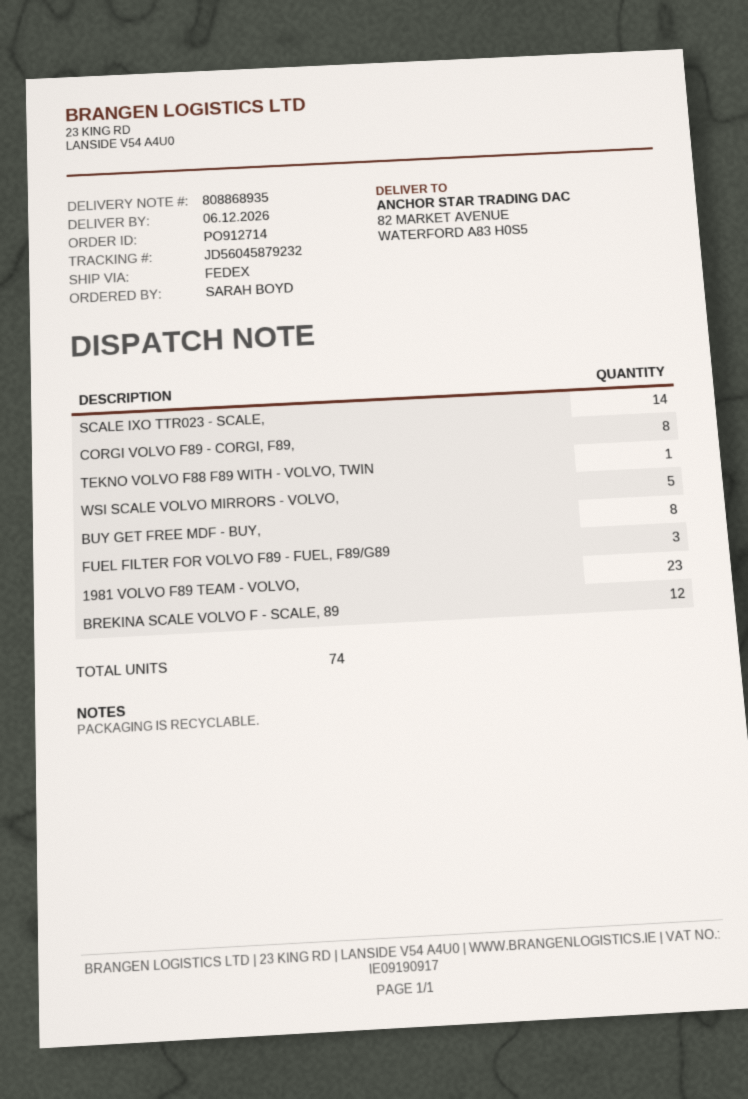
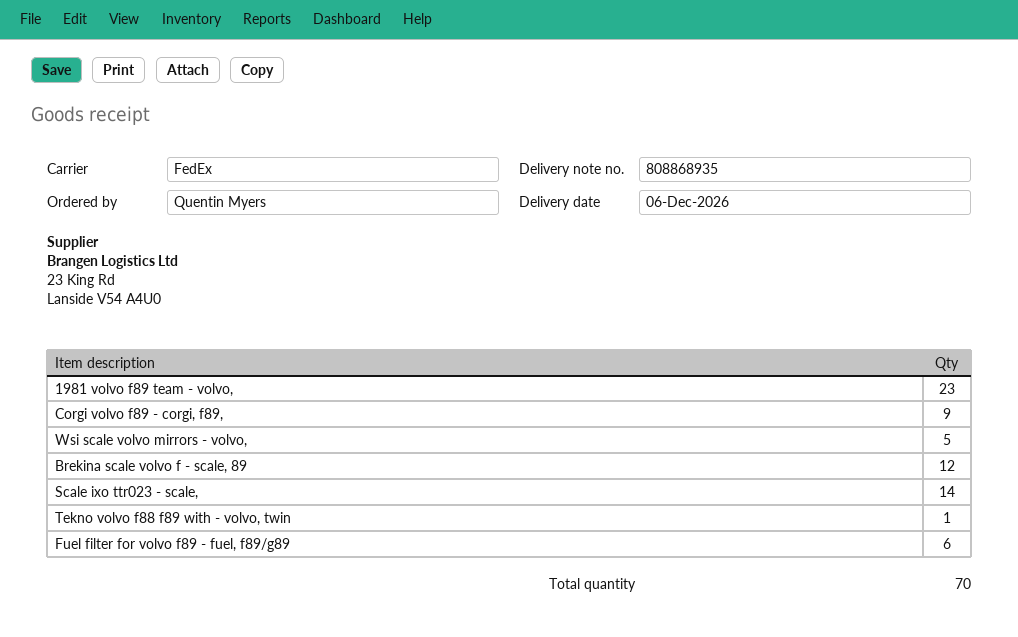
ordered by: SARAH BOYD -> Quentin Myers
CORGI VOLVO F89 - CORGI, F89,: 8 -> 9
BUY GET FREE MDF - BUY,: 8 -> none
FUEL FILTER FOR VOLVO F89 - FUEL, F89/G89: 3 -> 6
total quantity: 74 -> 70

